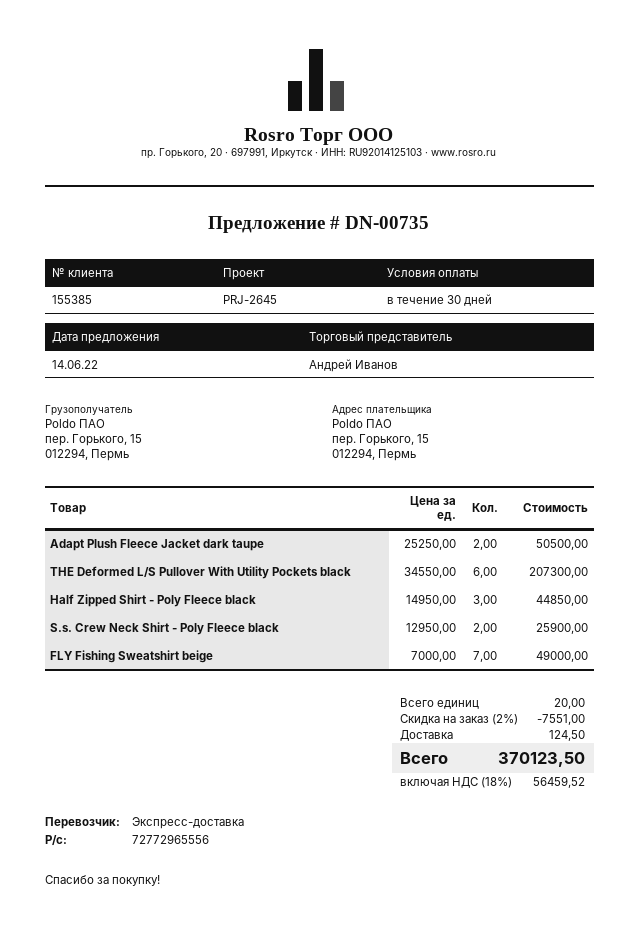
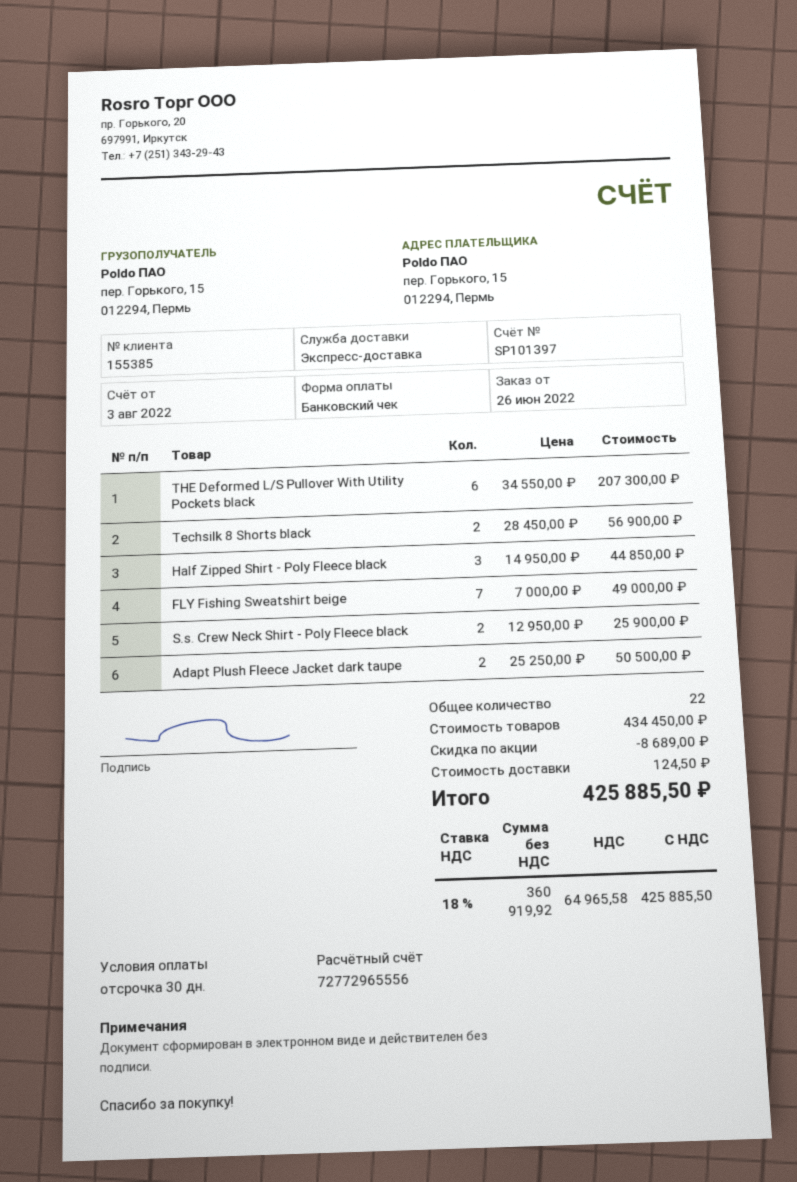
Techsilk 8 Shorts black: none -> 2 x 28450.00 = 56900.00
total quantity: 20 -> 22
discount: 7551.00 -> 8689.00
tax: 18% = 56459.52 -> 18% = 64965.58
total: 370123.50 -> 425885.50

